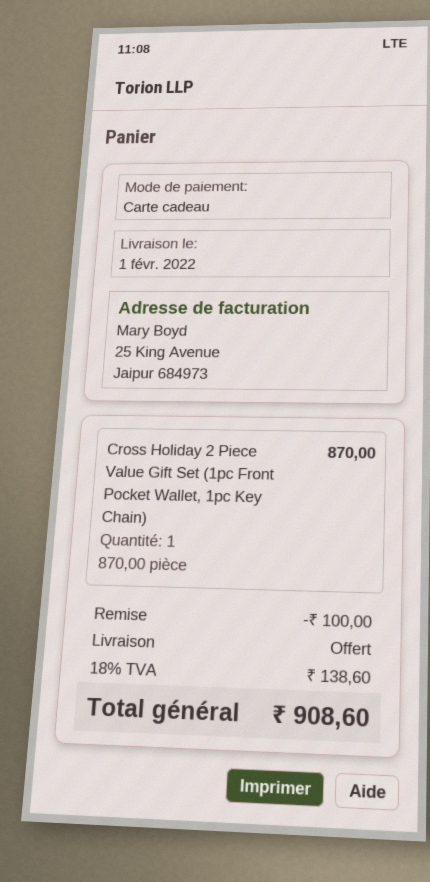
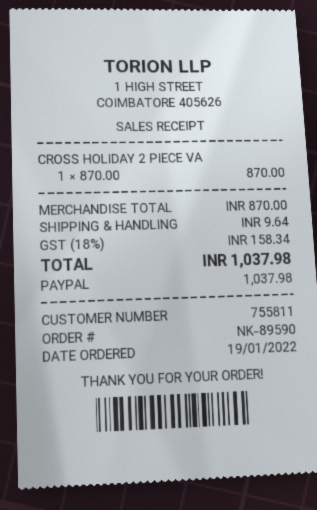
payment method: gift card -> PayPal
discount: 100.00 -> none
shipping: 0.00 -> 9.64
tax: 18% = 138.60 -> 18% = 158.34
total: 908.60 -> 1037.98

